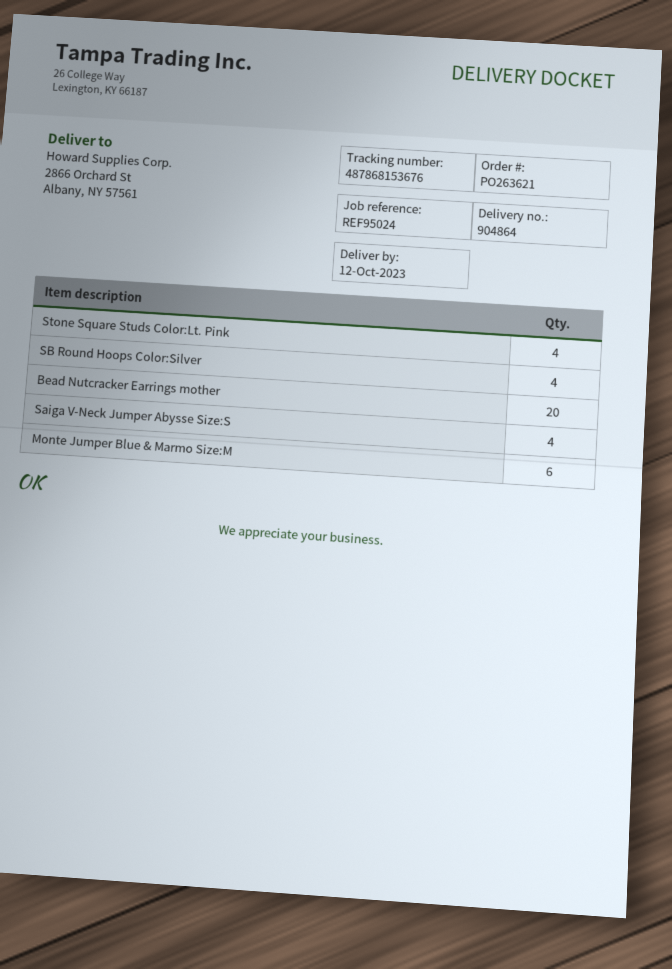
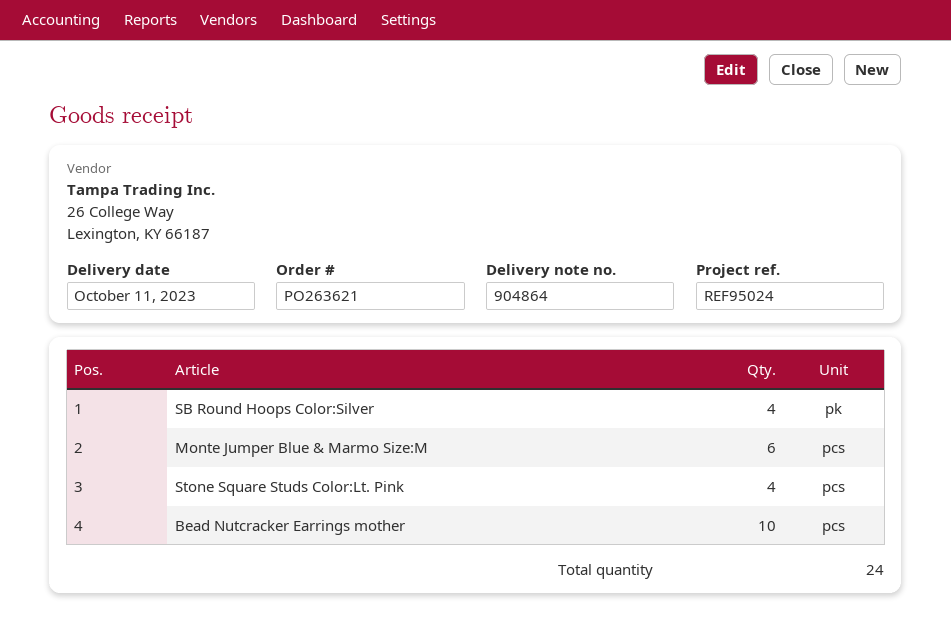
delivery date: 2023-10-12 -> 2023-10-11
Bead Nutcracker Earrings mother: 20 -> 10
Saiga V-Neck Jumper Abysse Size:S: 4 -> none

